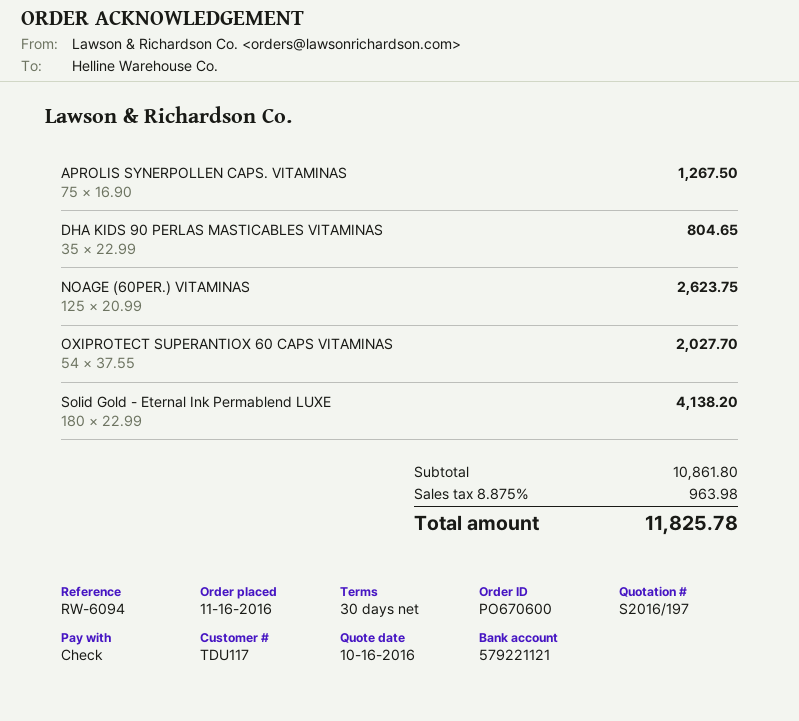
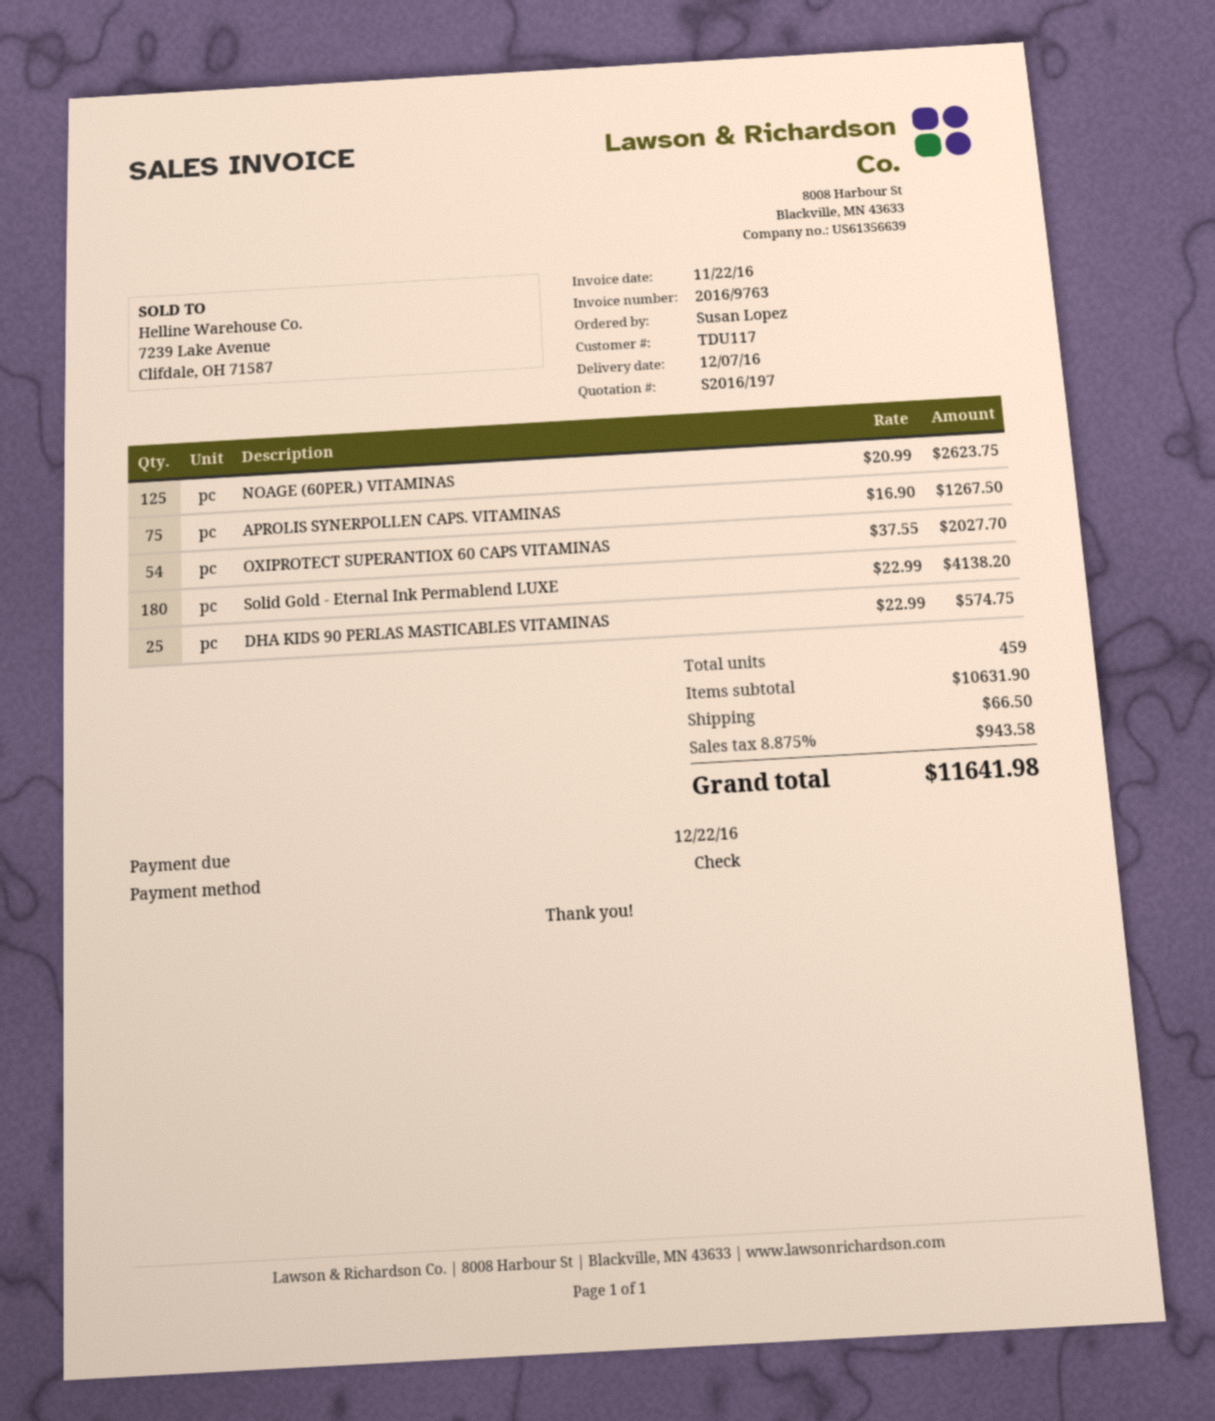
DHA KIDS 90 PERLAS MASTICABLES VITAMINAS: 35 x 22.99 = 804.65 -> 25 x 22.99 = 574.75
subtotal: 10861.80 -> 10631.90
shipping: none -> 66.50
tax: 8.875% = 963.98 -> 8.875% = 943.58
total: 11825.78 -> 11641.98

